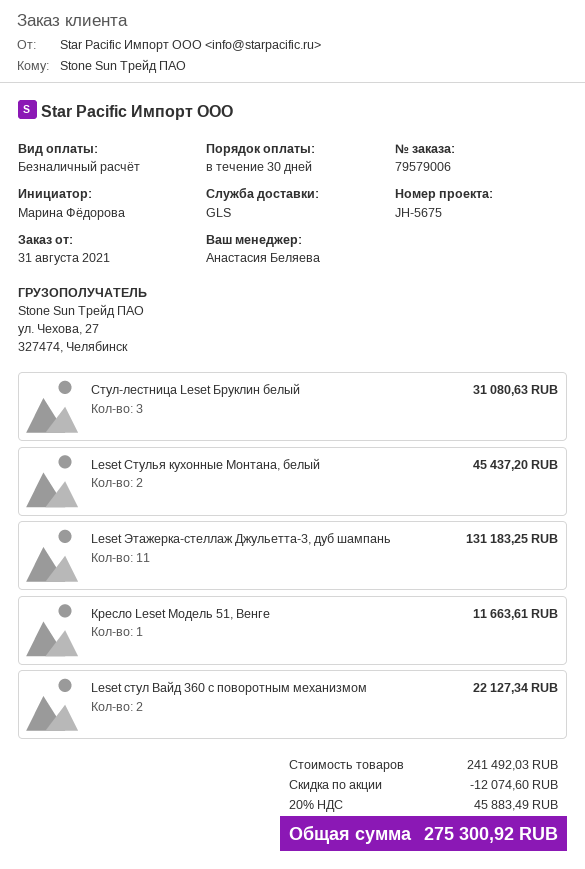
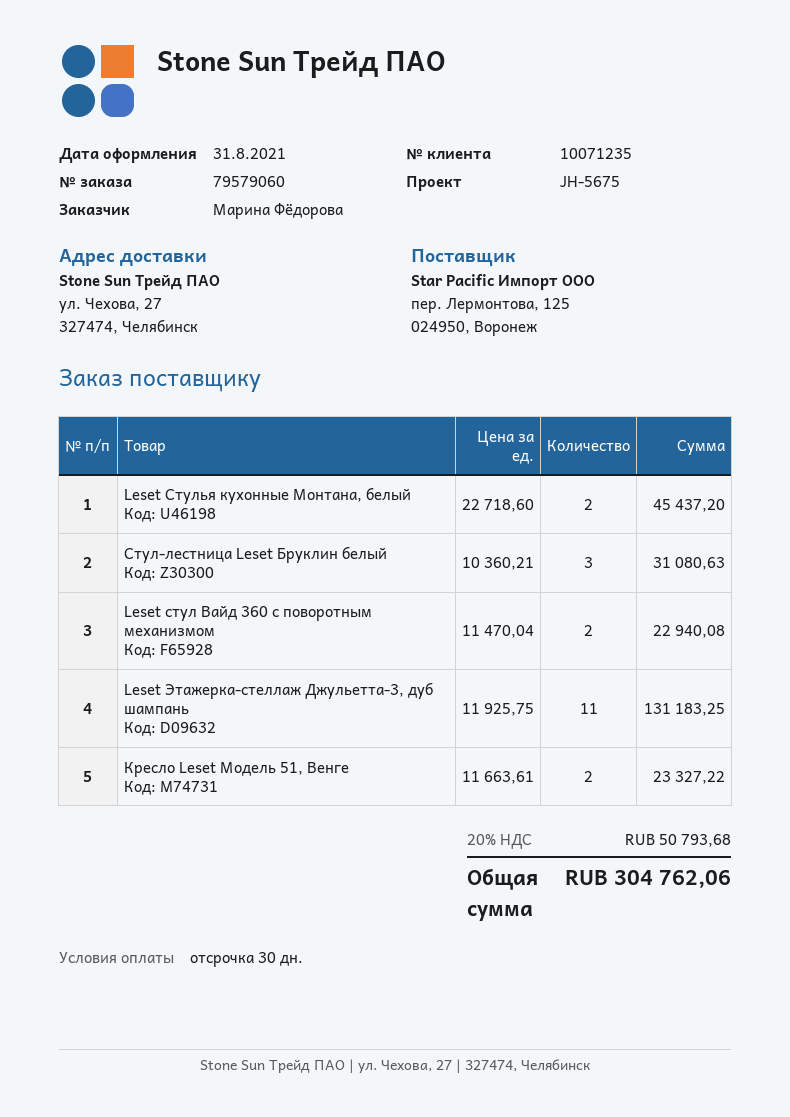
order number: 79579006 -> 79579060
Кресло Leset Модель 51, Венге: 1 for 11663.61 -> 2 for 23327.22
Leset стул Вайд 360 с поворотным механизмом: 2 for 22127.34 -> 2 for 22940.08
discount: 12074.60 -> none
tax: 20% = 45883.49 -> 20% = 50793.68
total: 275300.92 -> 304762.06

